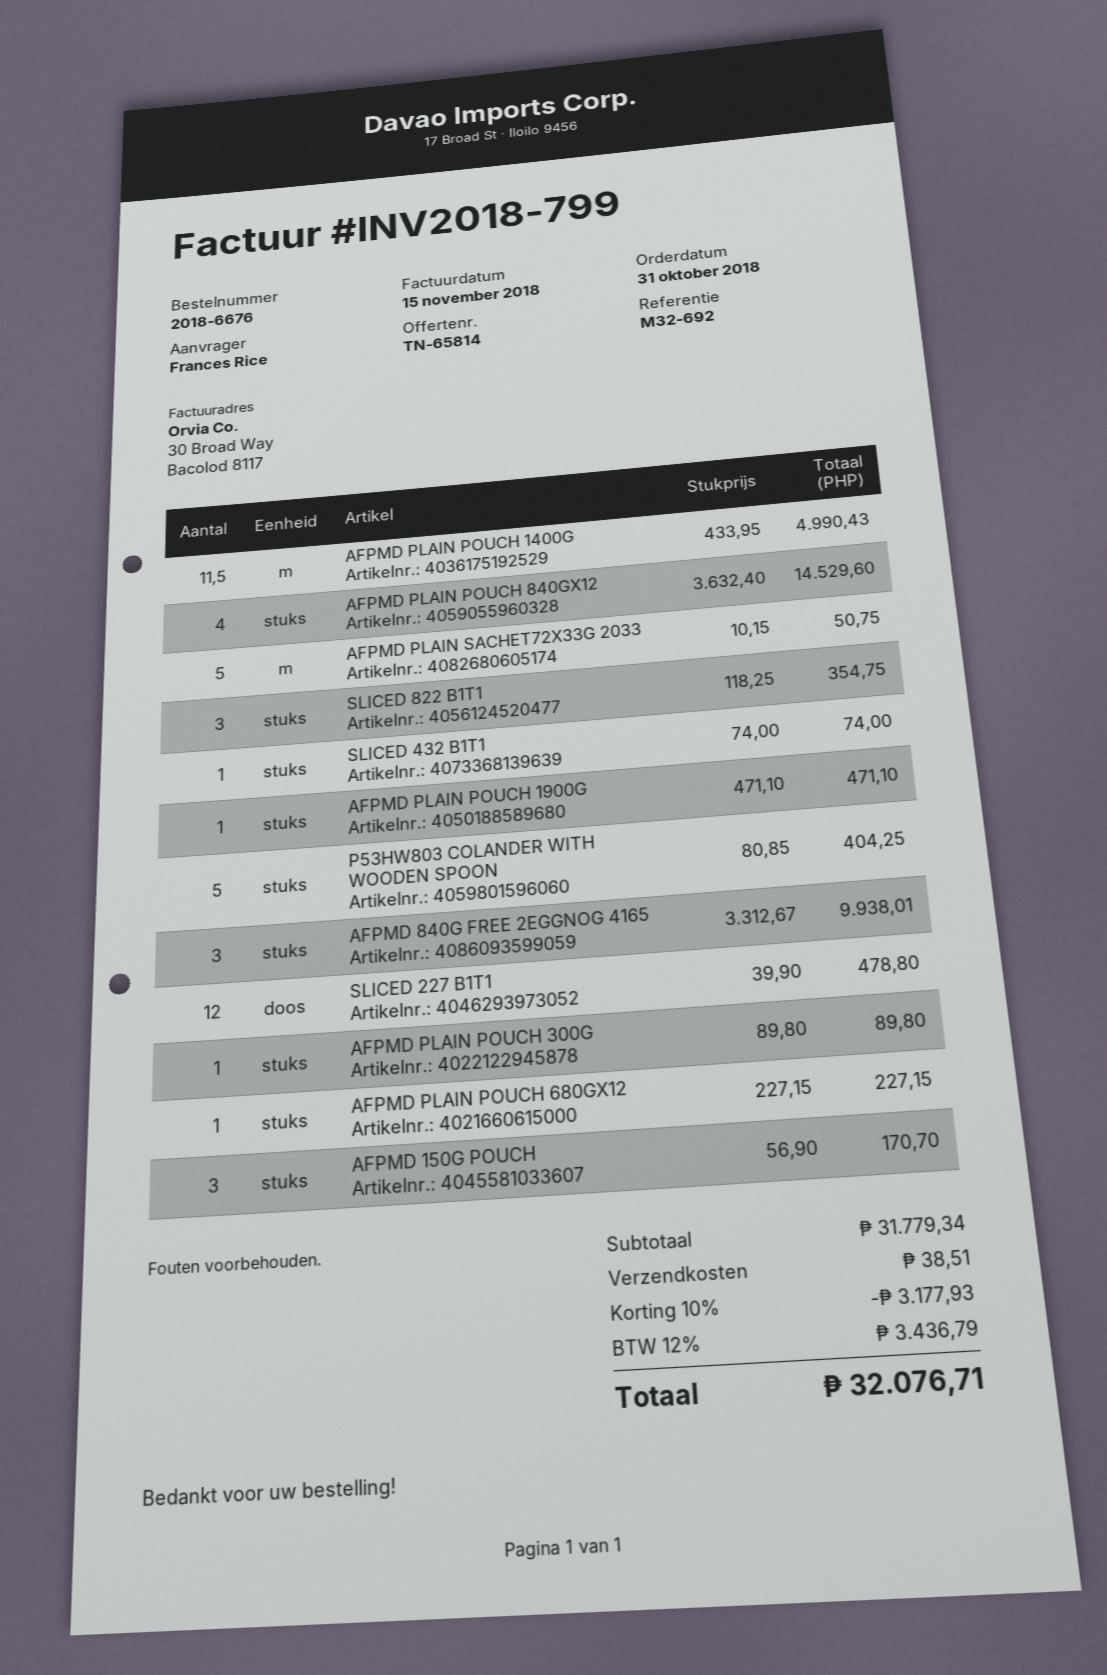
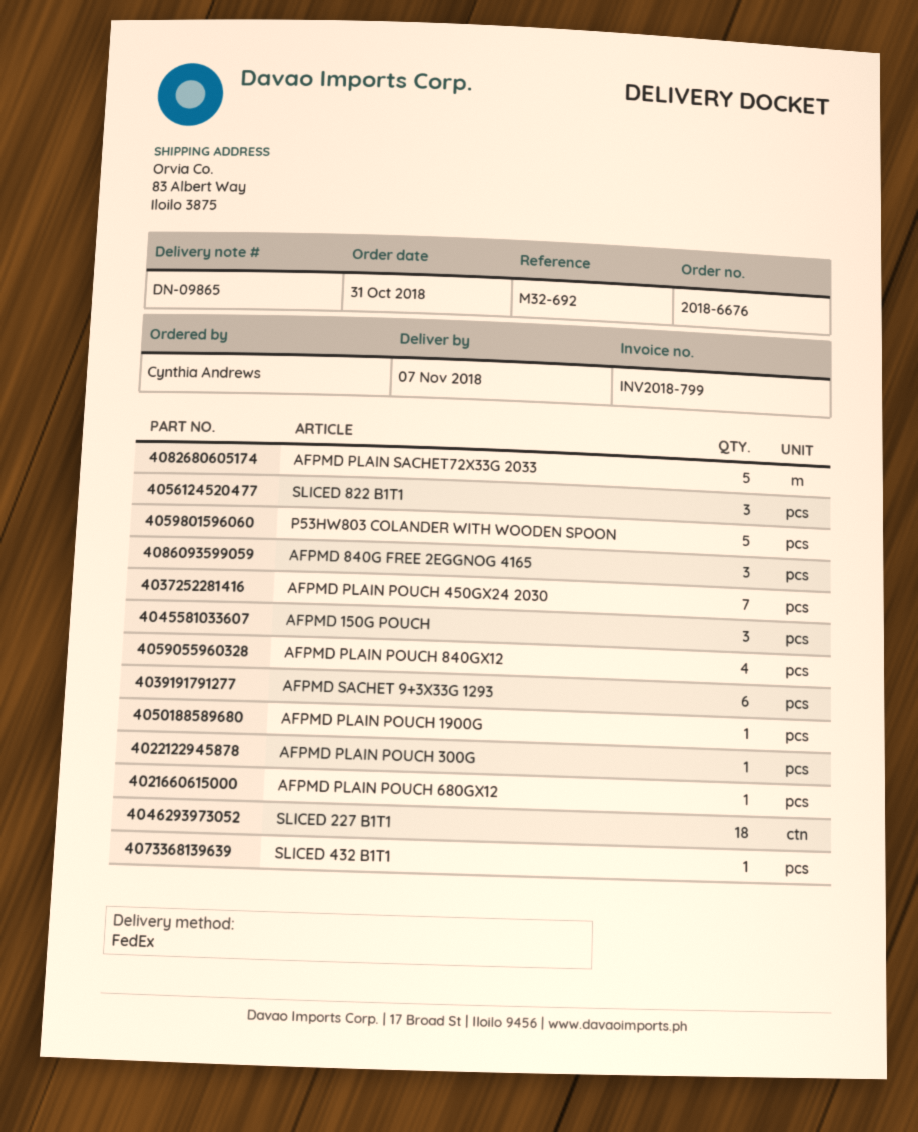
ordered by: Frances Rice -> Cynthia Andrews
AFPMD PLAIN POUCH 1400G: 11.5 -> none
SLICED 227 B1T1: 12 -> 18
AFPMD PLAIN POUCH 450GX24 2030: none -> 7
AFPMD SACHET 9+3X33G 1293: none -> 6

